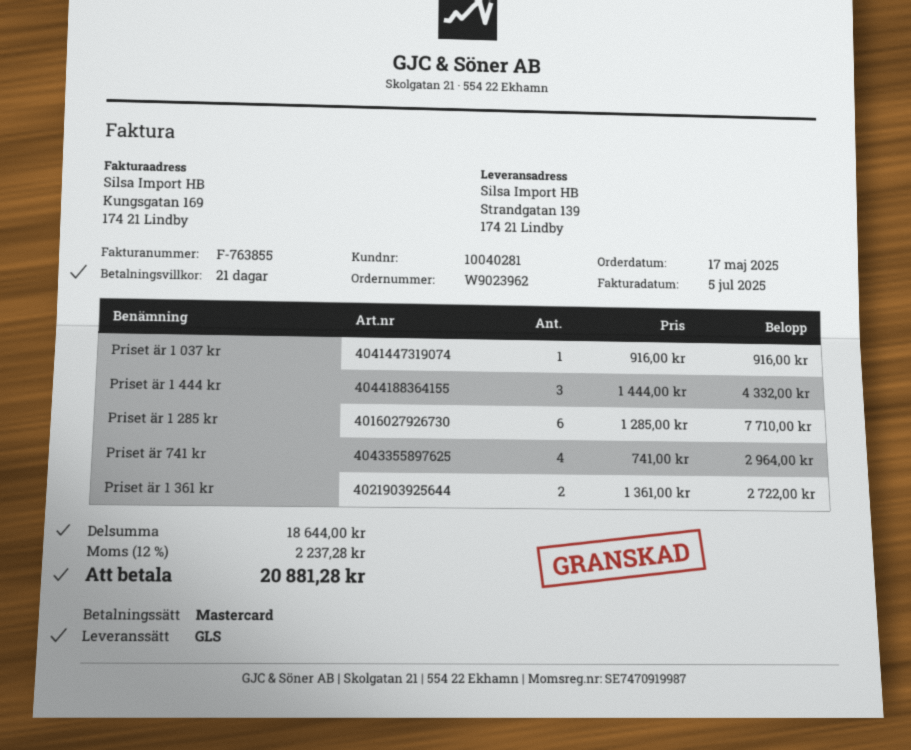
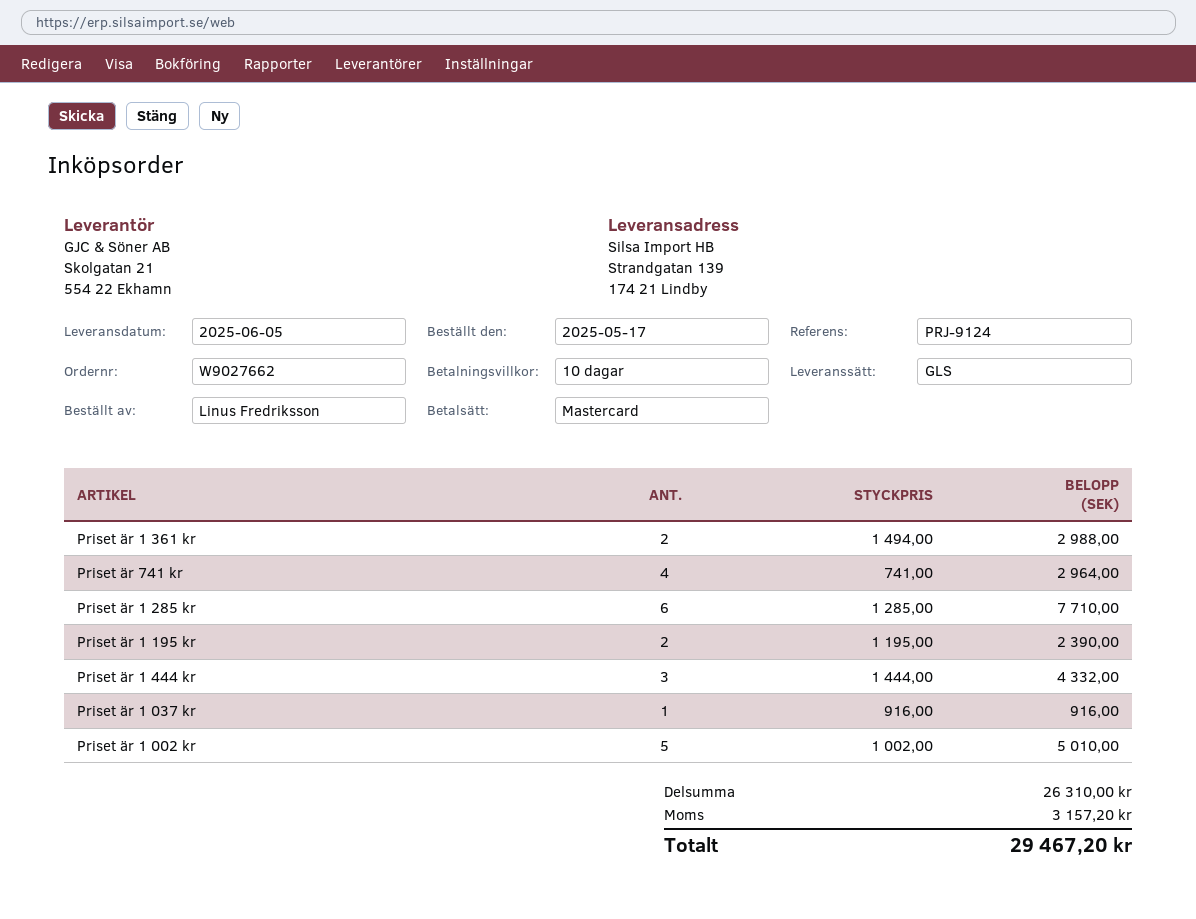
order number: W9023962 -> W9027662
payment terms: 21 days -> 10 days
Priset är 1 361 kr: 2 x 1361.00 = 2722.00 -> 2 x 1494.00 = 2988.00
Priset är 1 195 kr: none -> 2 x 1195.00 = 2390.00
Priset är 1 002 kr: none -> 5 x 1002.00 = 5010.00
subtotal: 18644.00 -> 26310.00
tax: 2237.28 -> 3157.20
total: 20881.28 -> 29467.20

